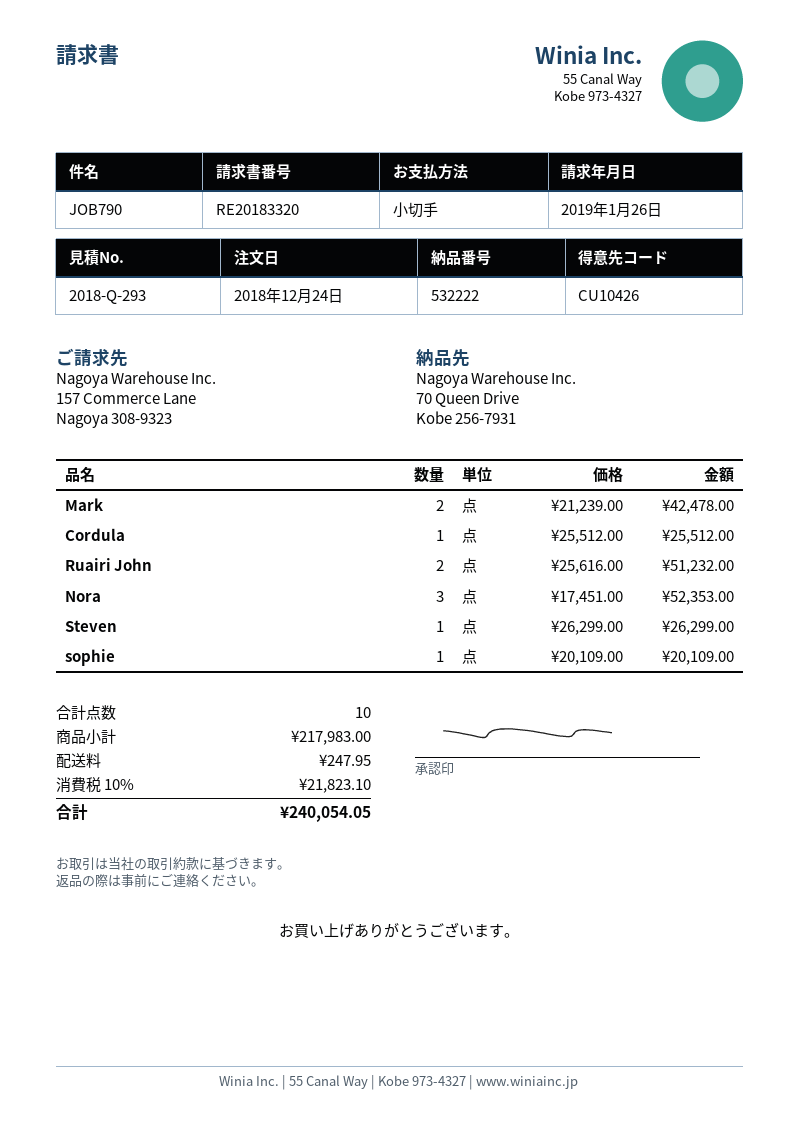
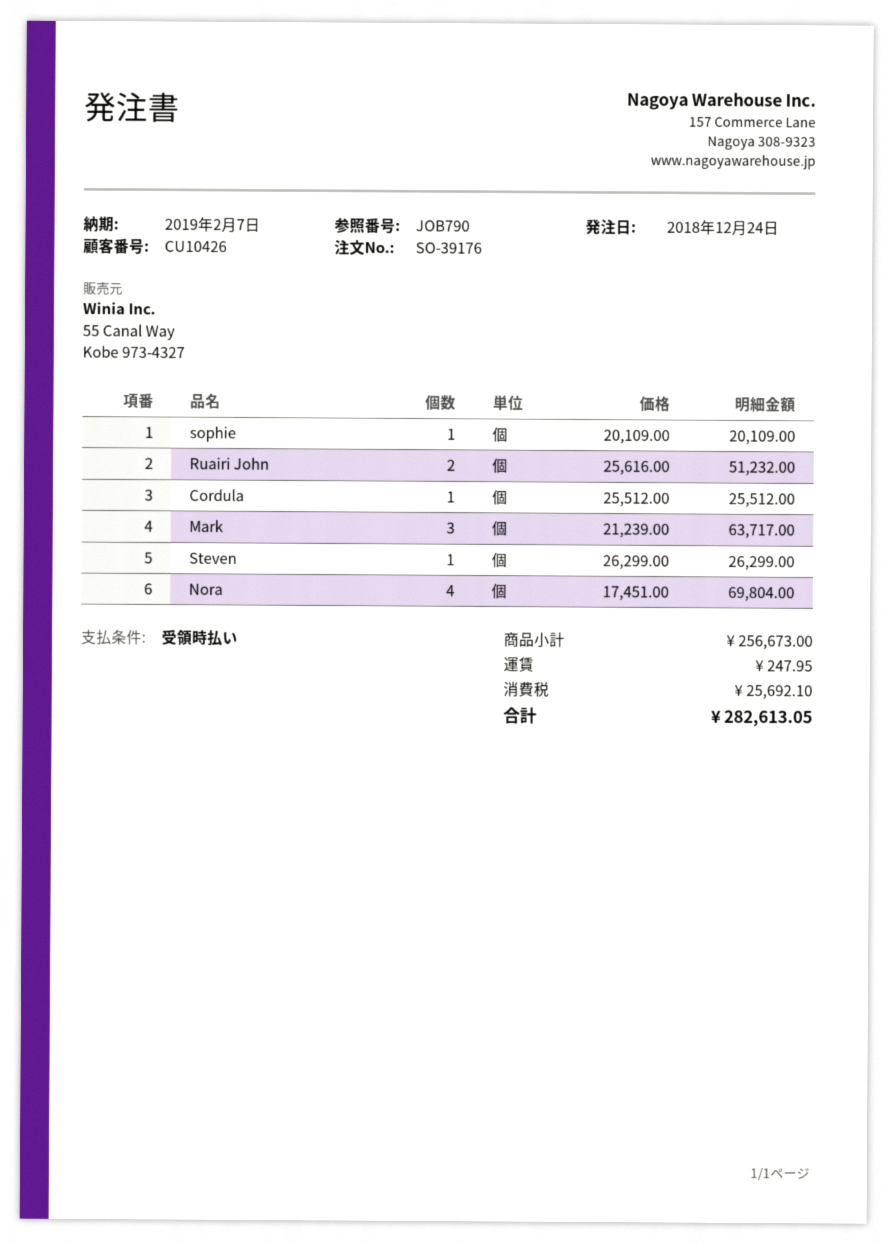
Mark: 2 x 21239.00 = 42478.00 -> 3 x 21239.00 = 63717.00
Nora: 3 x 17451.00 = 52353.00 -> 4 x 17451.00 = 69804.00
subtotal: 217983.00 -> 256673.00
tax: 21823.10 -> 25692.10
total: 240054.05 -> 282613.05

